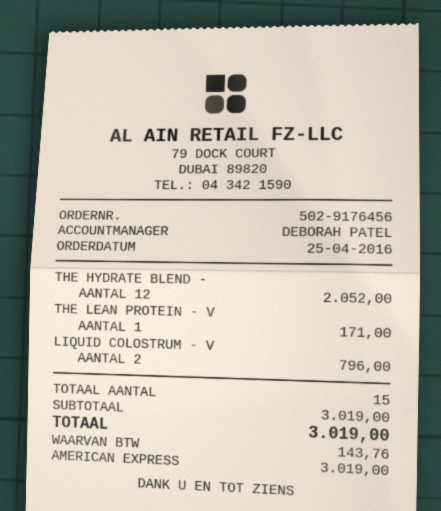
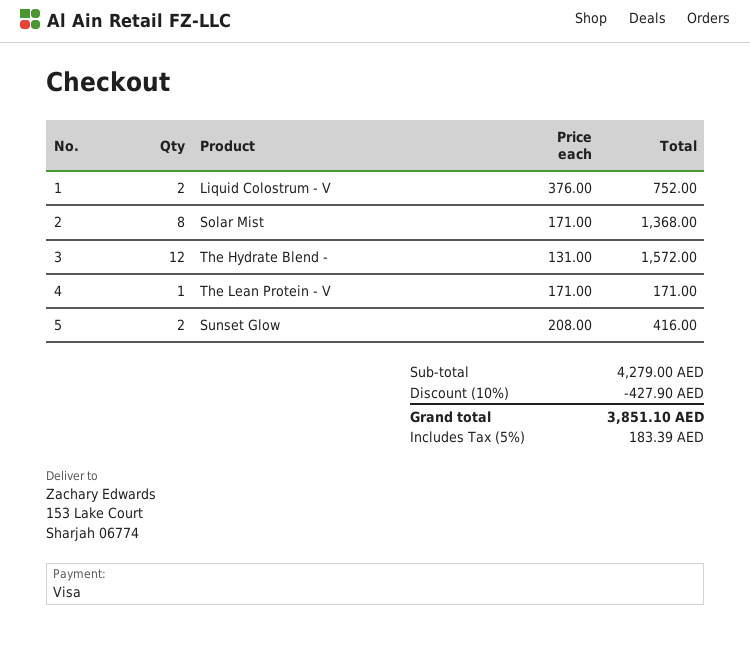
payment method: American Express -> Visa
THE HYDRATE BLEND -: 12 for 2052.00 -> 12 for 1572.00
LIQUID COLOSTRUM - V: 2 for 796.00 -> 2 for 752.00
Solar Mist: none -> 8 for 1368.00
Sunset Glow: none -> 2 for 416.00
subtotal: 3019.00 -> 4279.00
discount: none -> 10% = 427.90
tax: 143.76 -> 183.39
total: 3019.00 -> 3851.10

